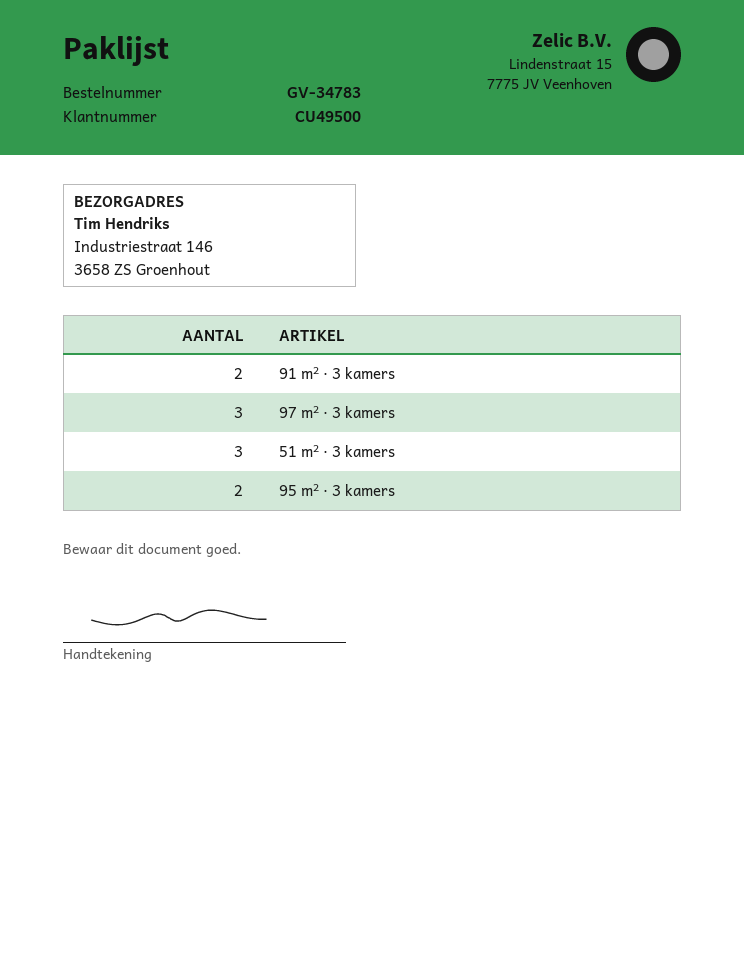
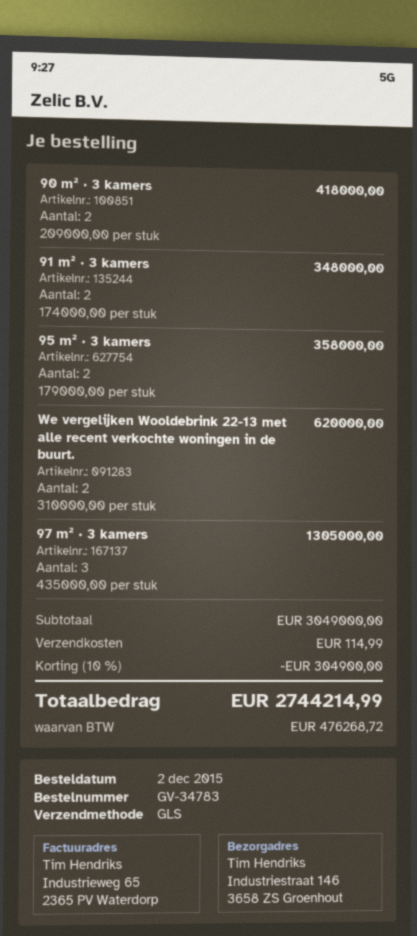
51 m² · 3 kamers: 3 -> none
90 m² · 3 kamers: none -> 2
We vergelijken Wooldebrink 22-13 met alle recent verkochte woningen in de buurt.: none -> 2

